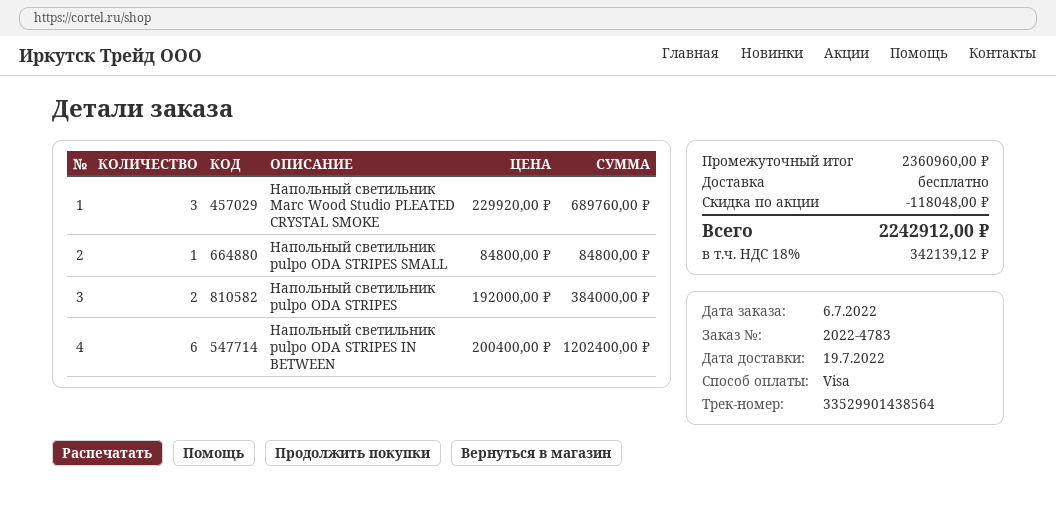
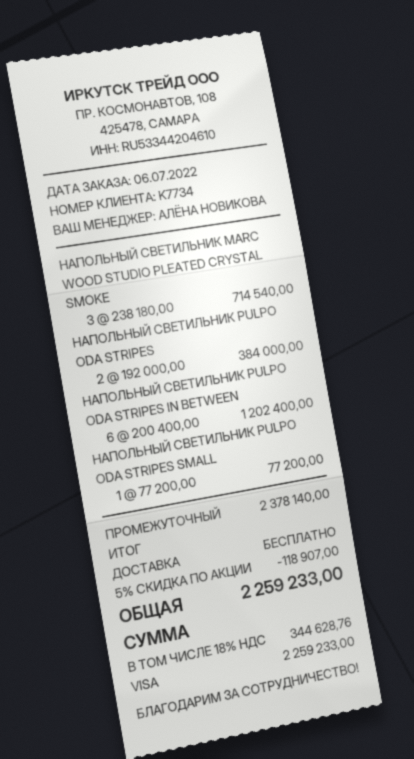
Напольный светильник Marc Wood Studio PLEATED CRYSTAL SMOKE: 3 x 229920.00 = 689760.00 -> 3 x 238180.00 = 714540.00
Напольный светильник pulpo ODA STRIPES SMALL: 1 x 84800.00 = 84800.00 -> 1 x 77200.00 = 77200.00
subtotal: 2360960.00 -> 2378140.00
discount: 118048.00 -> 118907.00
tax: 18% = 342139.12 -> 18% = 344628.76
total: 2242912.00 -> 2259233.00

